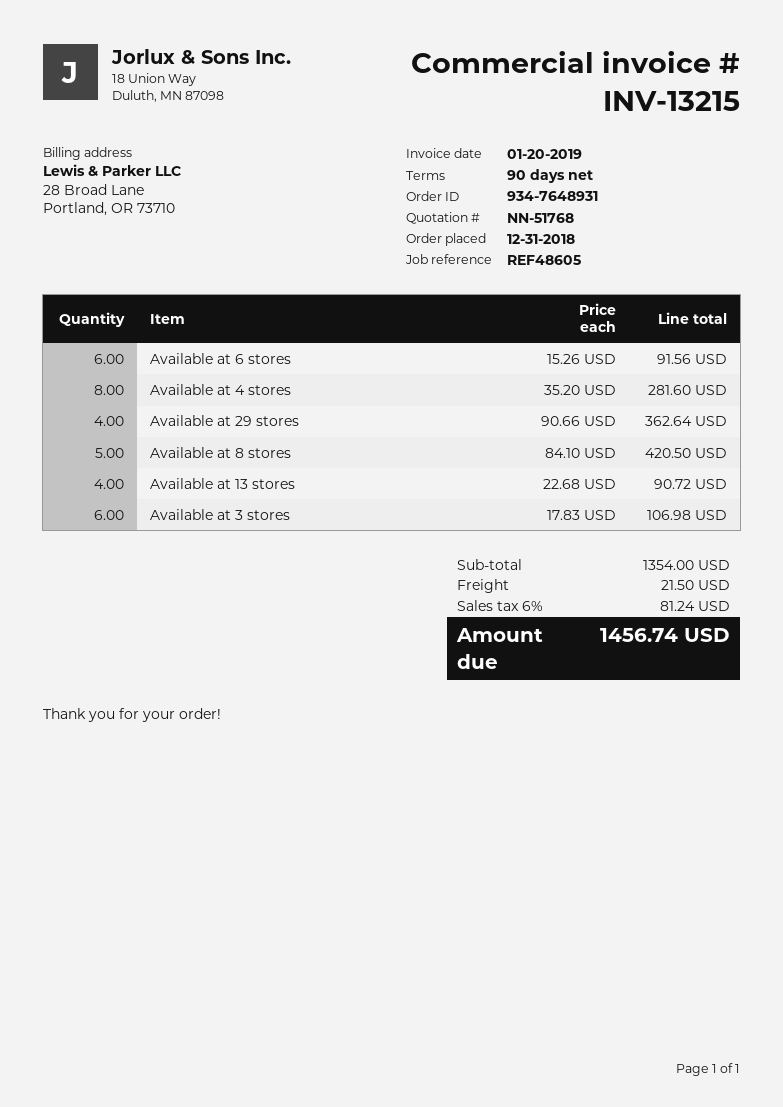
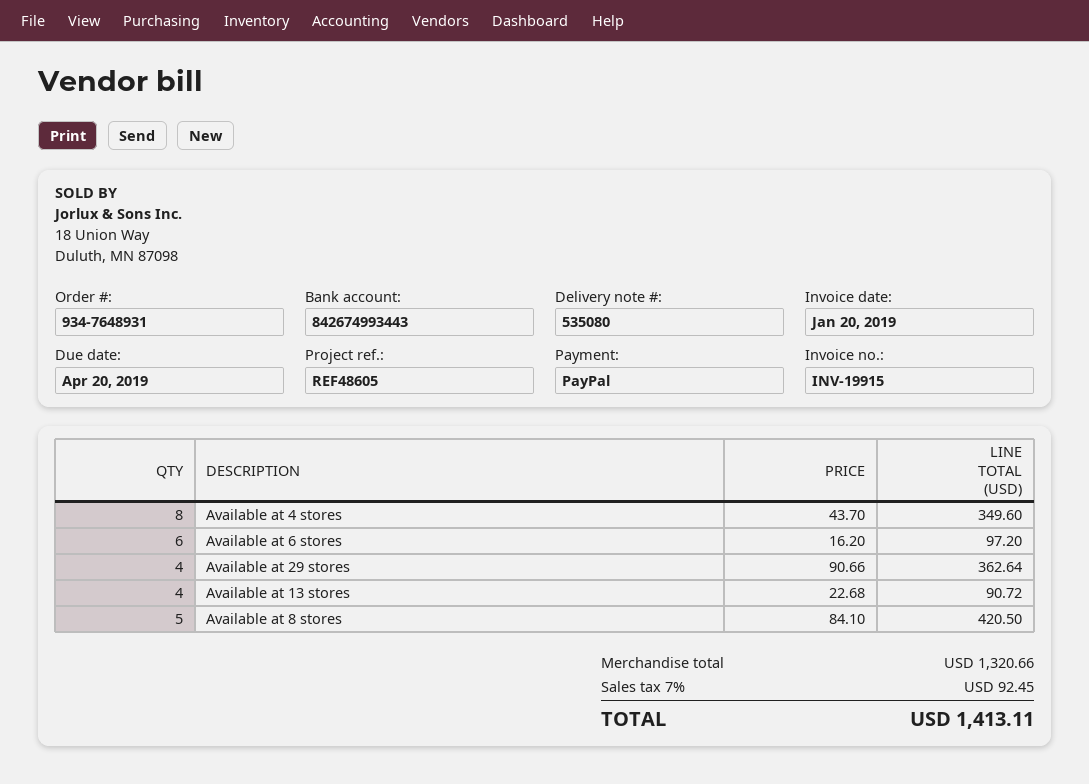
invoice number: INV-13215 -> INV-19915
Available at 6 stores: 6 x 15.26 = 91.56 -> 6 x 16.20 = 97.20
Available at 4 stores: 8 x 35.20 = 281.60 -> 8 x 43.70 = 349.60
Available at 3 stores: 6 x 17.83 = 106.98 -> none
subtotal: 1354.00 -> 1320.66
shipping: 21.50 -> none
tax: 6% = 81.24 -> 7% = 92.45
total: 1456.74 -> 1413.11

